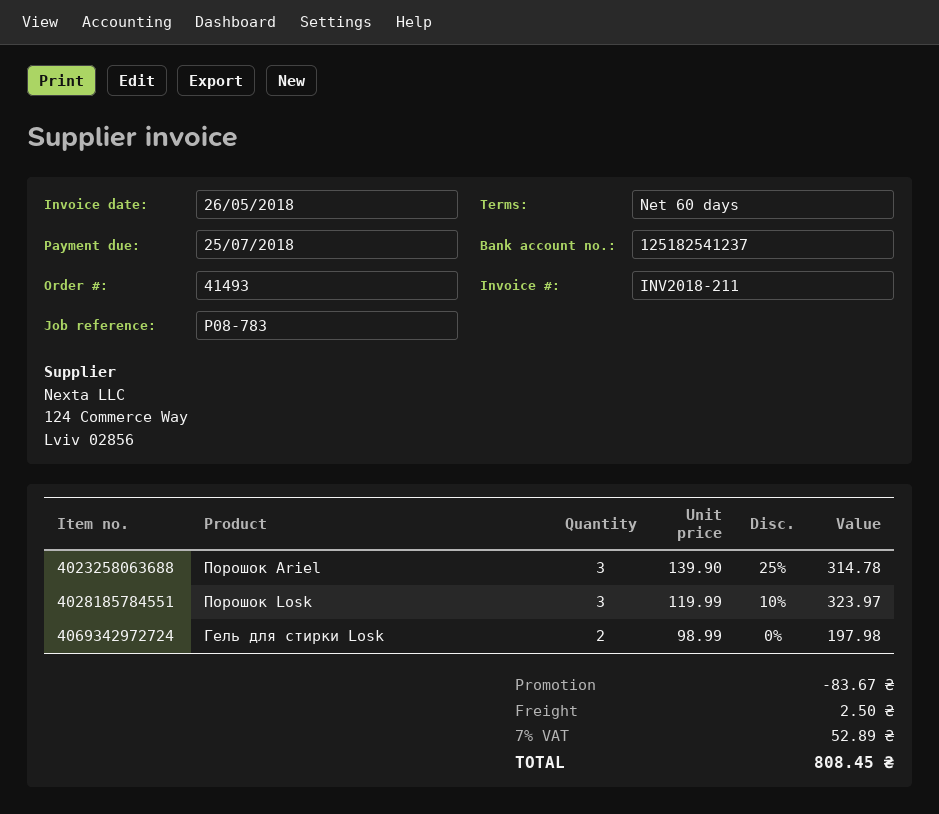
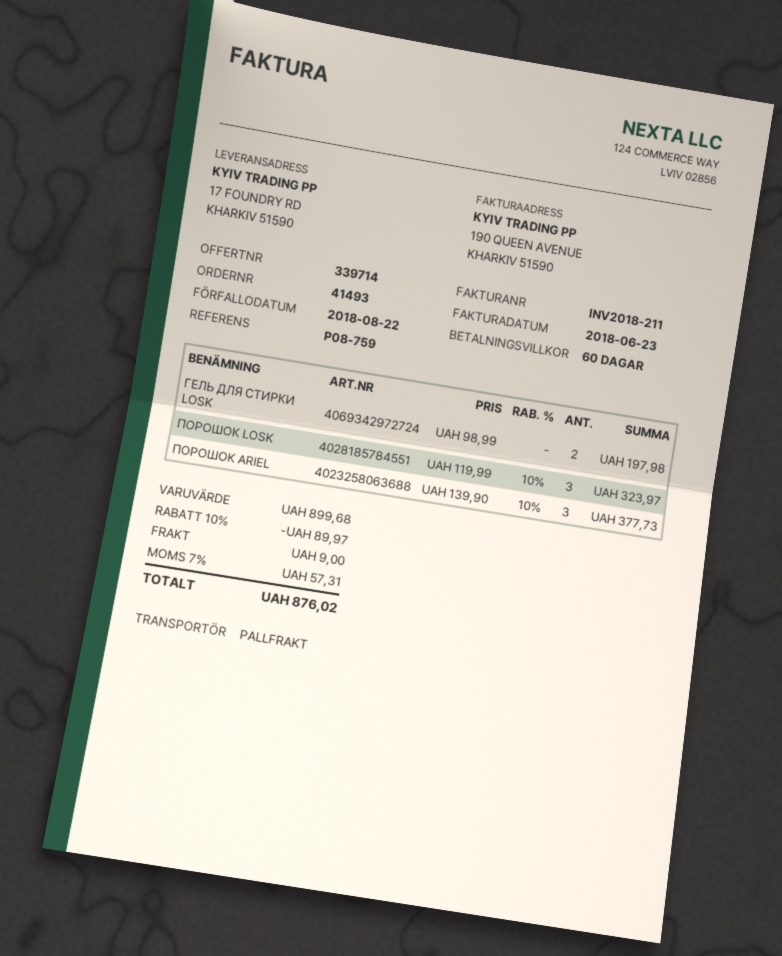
invoice date: 2018-05-26 -> 2018-06-23
due date: 2018-07-25 -> 2018-08-22
reference: P08-783 -> P08-759
Порошок Ariel: 3 x 139.90 - 25% = 314.78 -> 3 x 139.90 - 10% = 377.73
discount: 83.67 -> 89.97
shipping: 2.50 -> 9.00
tax: 7% = 52.89 -> 7% = 57.31
total: 808.45 -> 876.02

